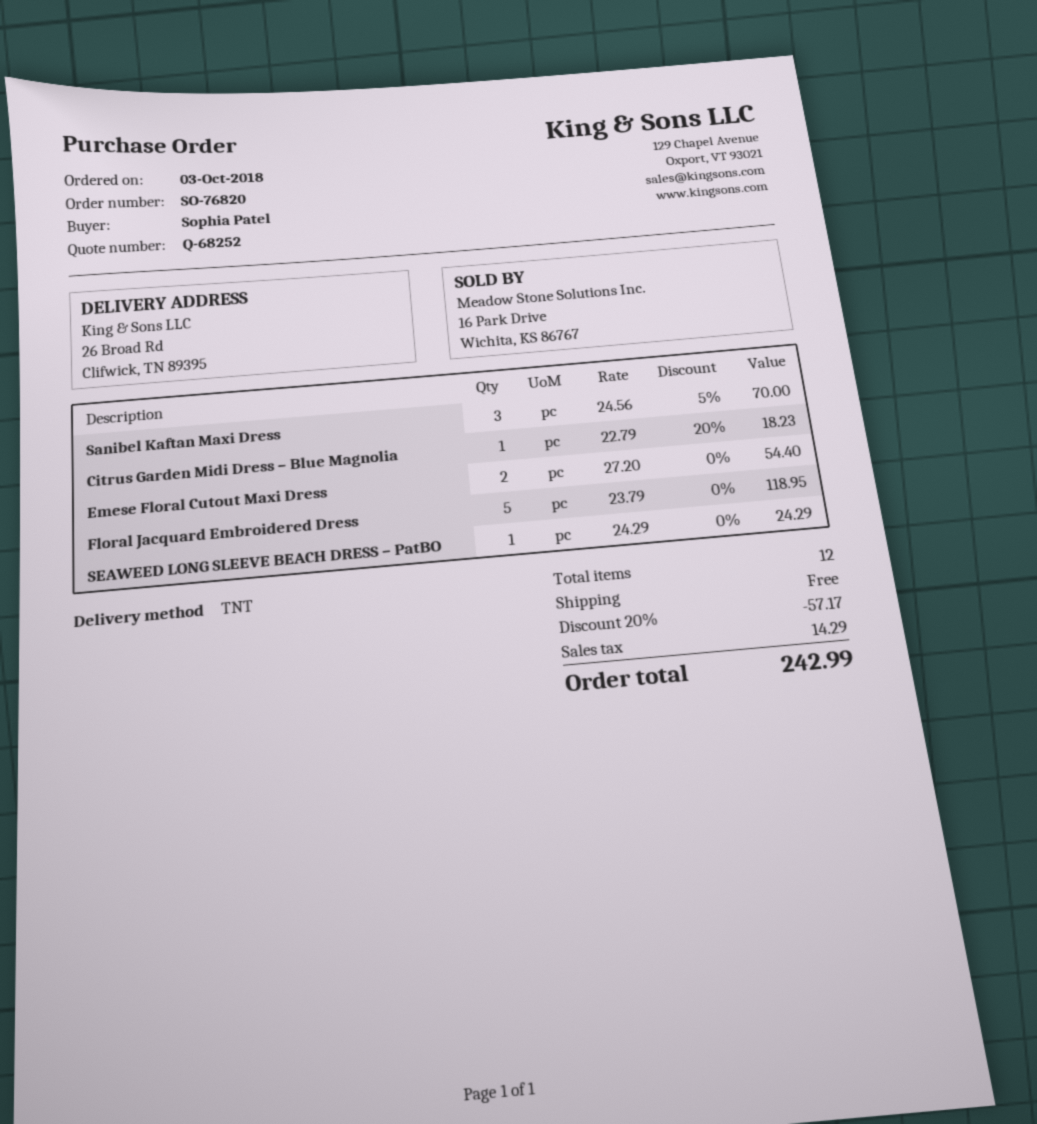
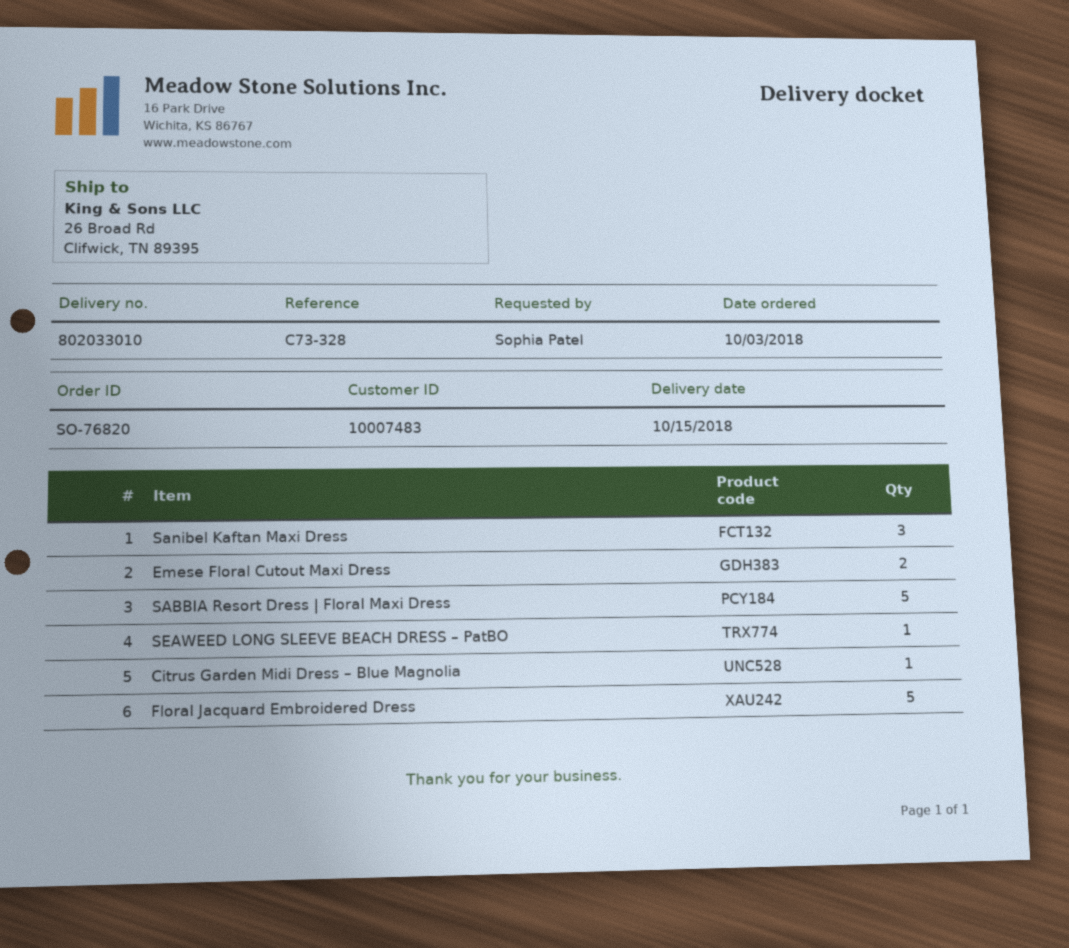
SABBIA Resort Dress | Floral Maxi Dress: none -> 5

